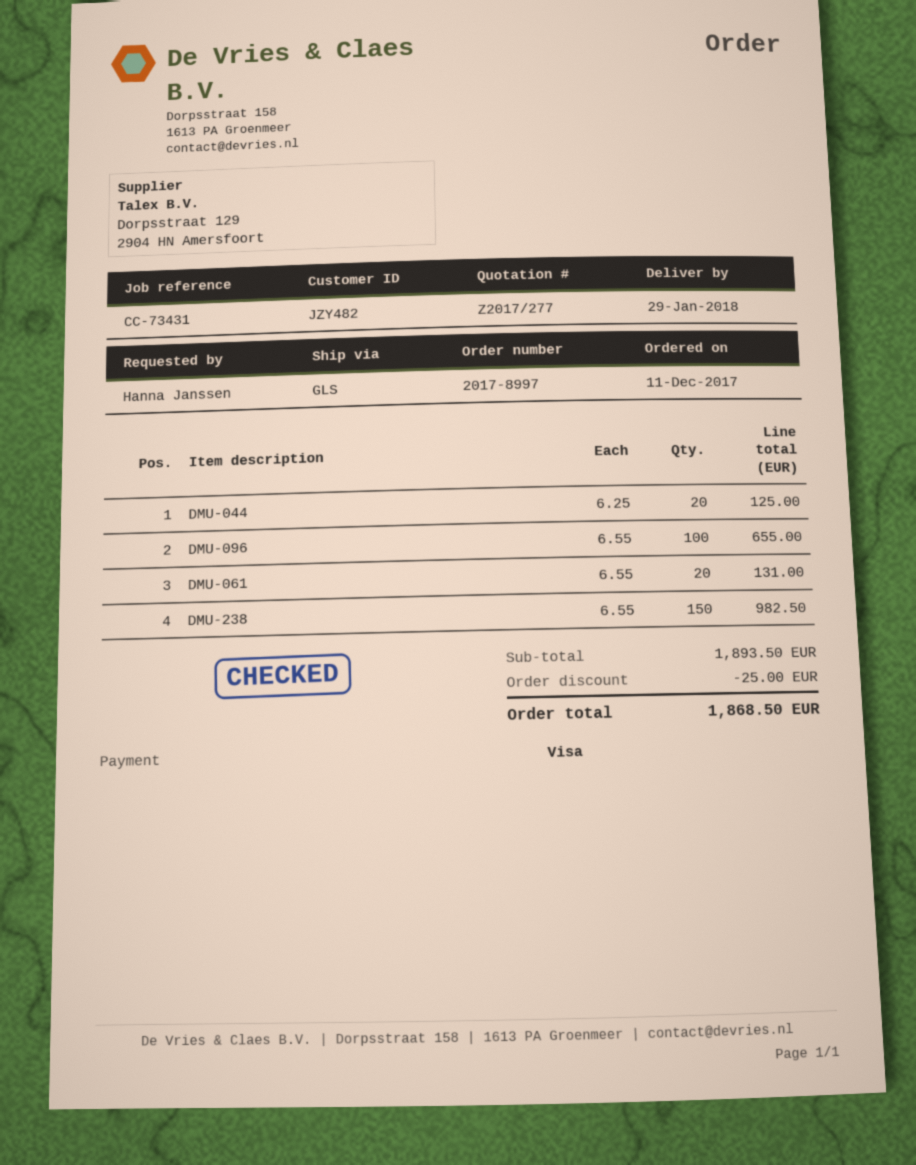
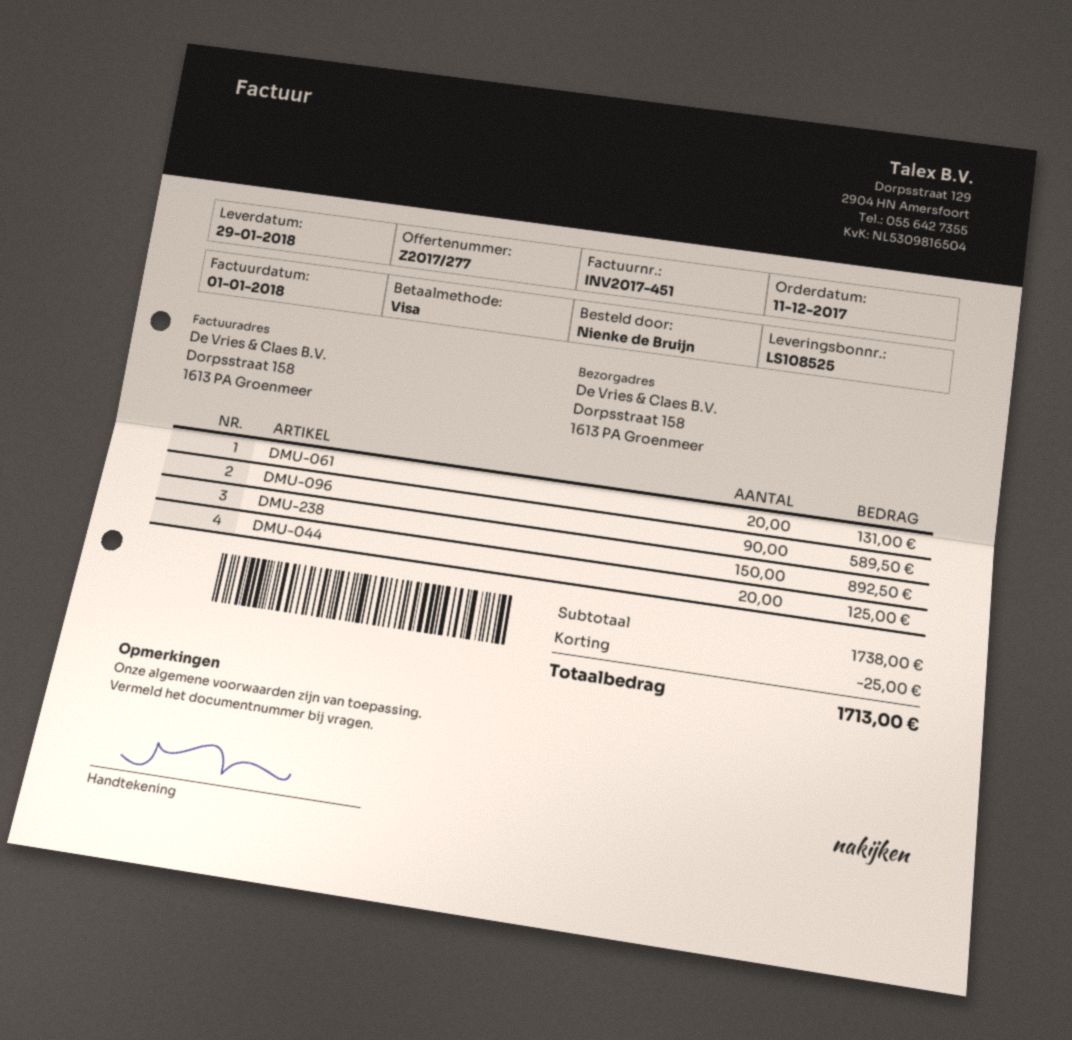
ordered by: Hanna Janssen -> Nienke de Bruijn
DMU-096: 100 for 655.00 -> 90 for 589.50
DMU-238: 150 for 982.50 -> 150 for 892.50
subtotal: 1893.50 -> 1738.00
total: 1868.50 -> 1713.00

